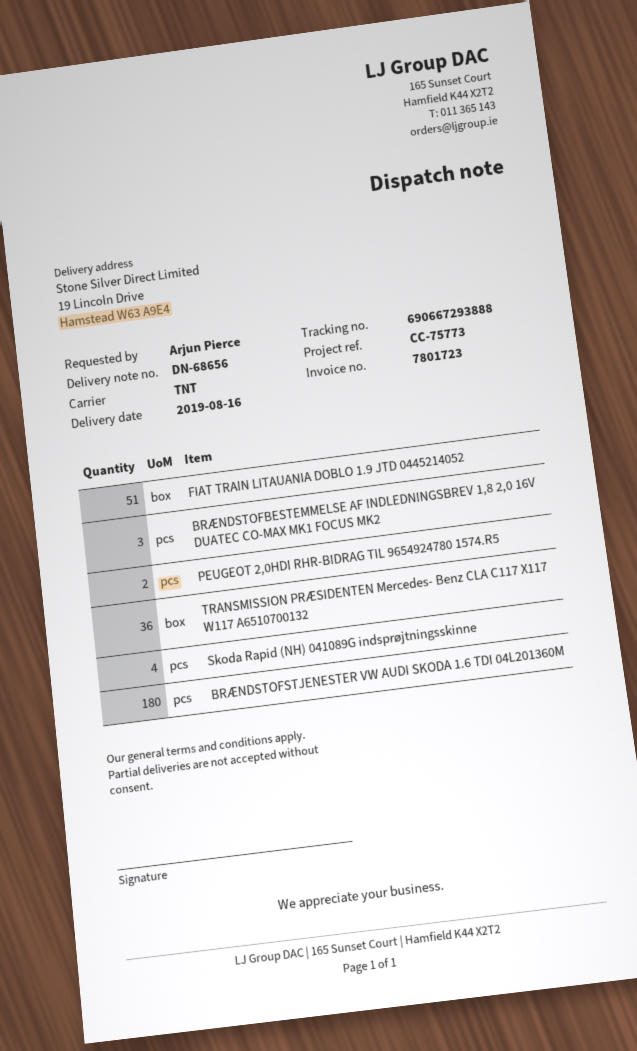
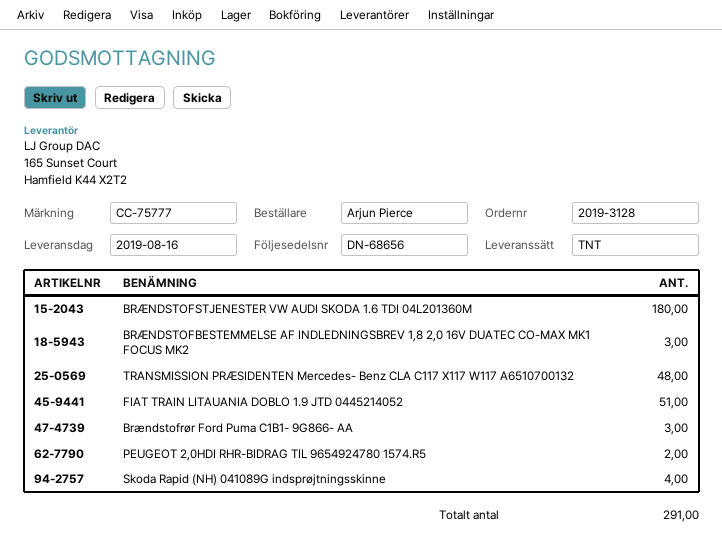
reference: CC-75773 -> CC-75777
TRANSMISSION PRÆSIDENTEN Mercedes- Benz CLA C117 X117 W117 A6510700132: 36 -> 48
Brændstofrør Ford Puma C1B1- 9G866- AA: none -> 3

